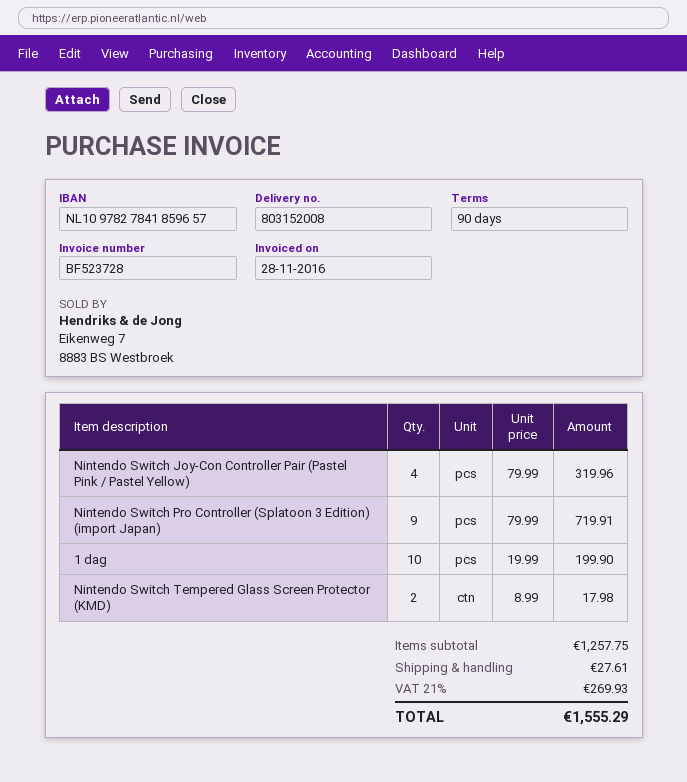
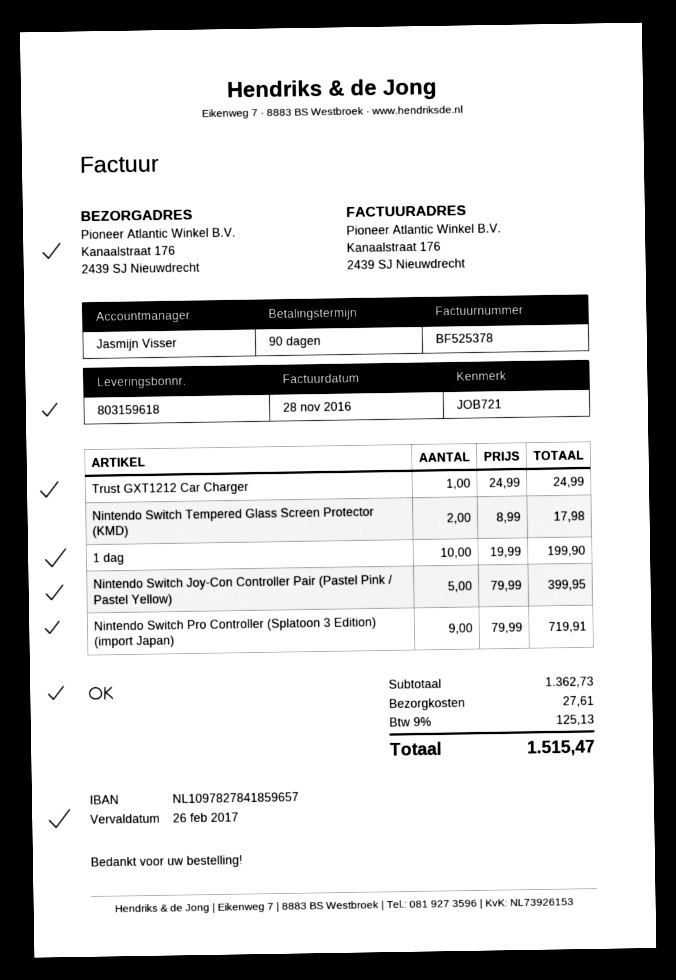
delivery note number: 803152008 -> 803159618
invoice number: BF523728 -> BF525378
Nintendo Switch Joy-Con Controller Pair (Pastel Pink / Pastel Yellow): 4 x 79.99 = 319.96 -> 5 x 79.99 = 399.95
Trust GXT1212 Car Charger: none -> 1 x 24.99 = 24.99
subtotal: 1257.75 -> 1362.73
tax: 21% = 269.93 -> 9% = 125.13
total: 1555.29 -> 1515.47

